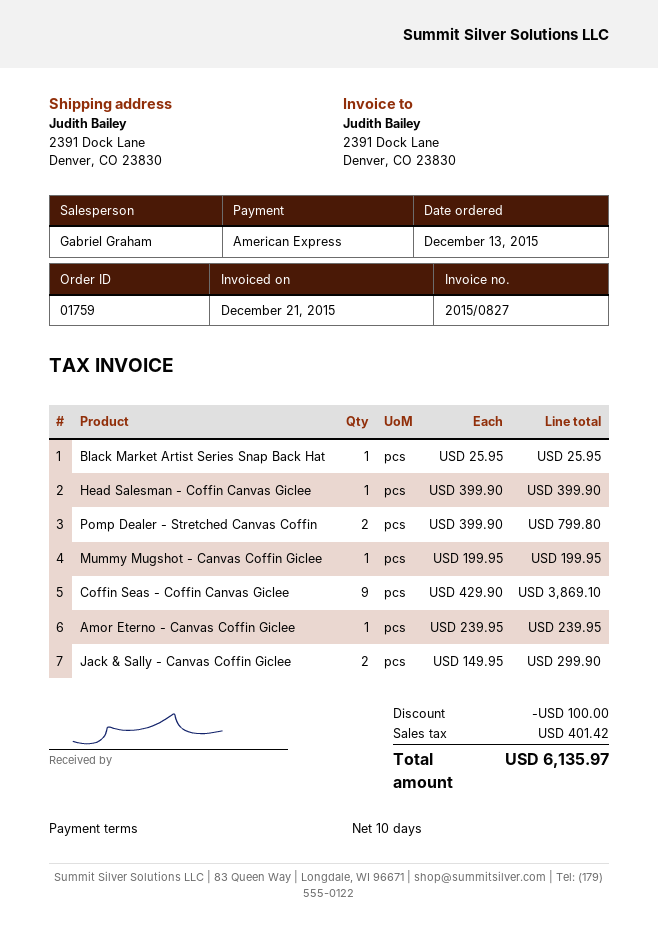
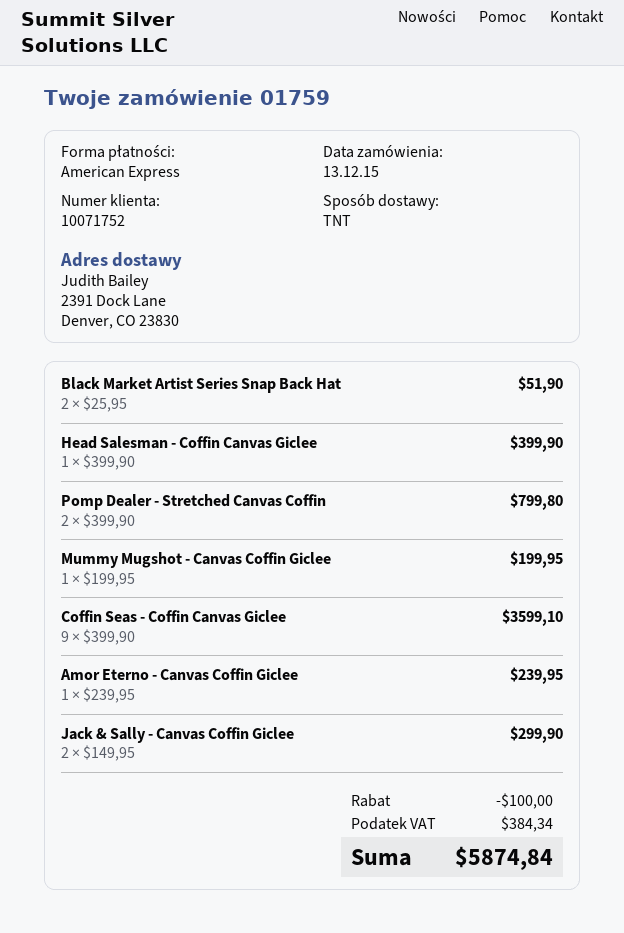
Black Market Artist Series Snap Back Hat: 1 x 25.95 = 25.95 -> 2 x 25.95 = 51.90
Coffin Seas - Coffin Canvas Giclee: 9 x 429.90 = 3869.10 -> 9 x 399.90 = 3599.10
tax: 401.42 -> 384.34
total: 6135.97 -> 5874.84

